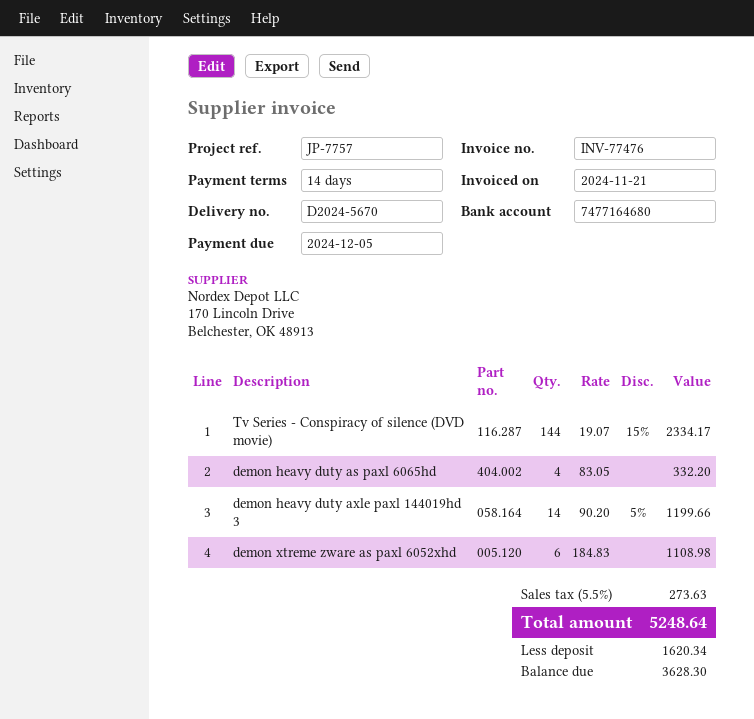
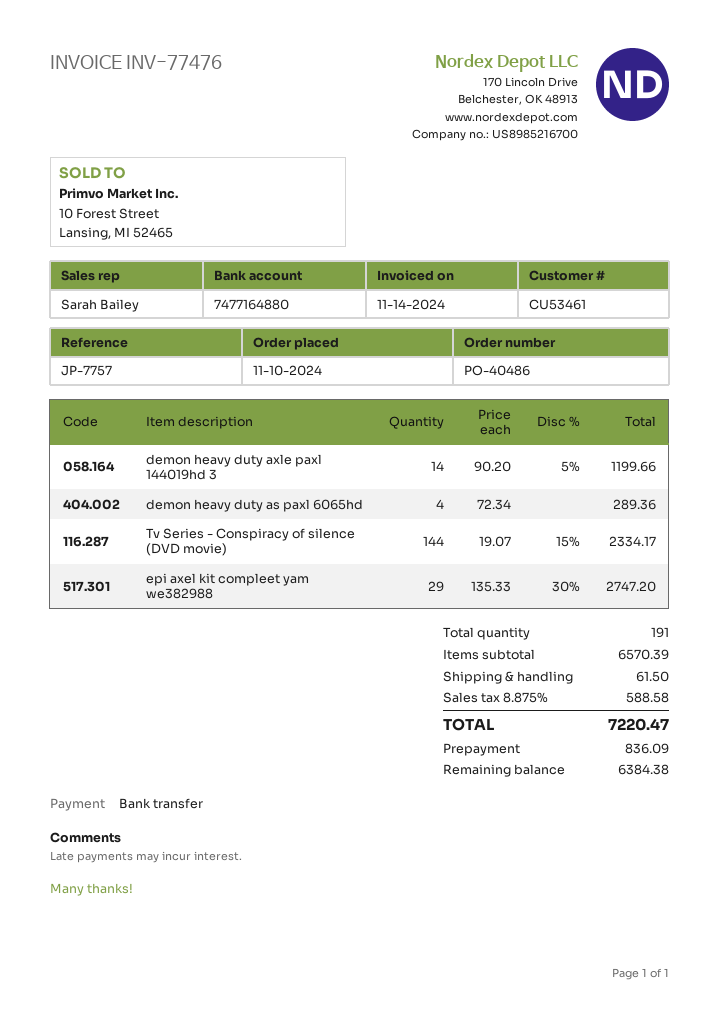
invoice date: 2024-11-21 -> 2024-11-14
bank account: 7477164680 -> 7477164880
demon heavy duty as paxl 6065hd: 4 x 83.05 = 332.20 -> 4 x 72.34 = 289.36
demon xtreme zware as paxl 6052xhd: 6 x 184.83 = 1108.98 -> none
epi axel kit compleet yam we382988: none -> 29 x 135.33 - 30% = 2747.20
shipping: none -> 61.50
tax: 5.5% = 273.63 -> 8.875% = 588.58
total: 5248.64 -> 7220.47
deposit: 1620.34 -> 836.09
balance: 3628.30 -> 6384.38

